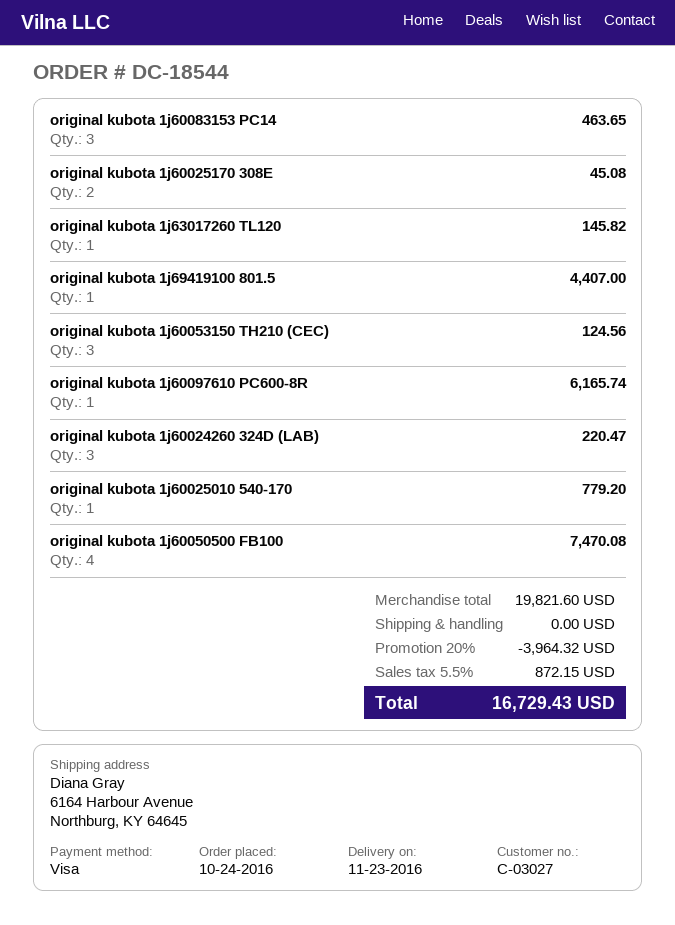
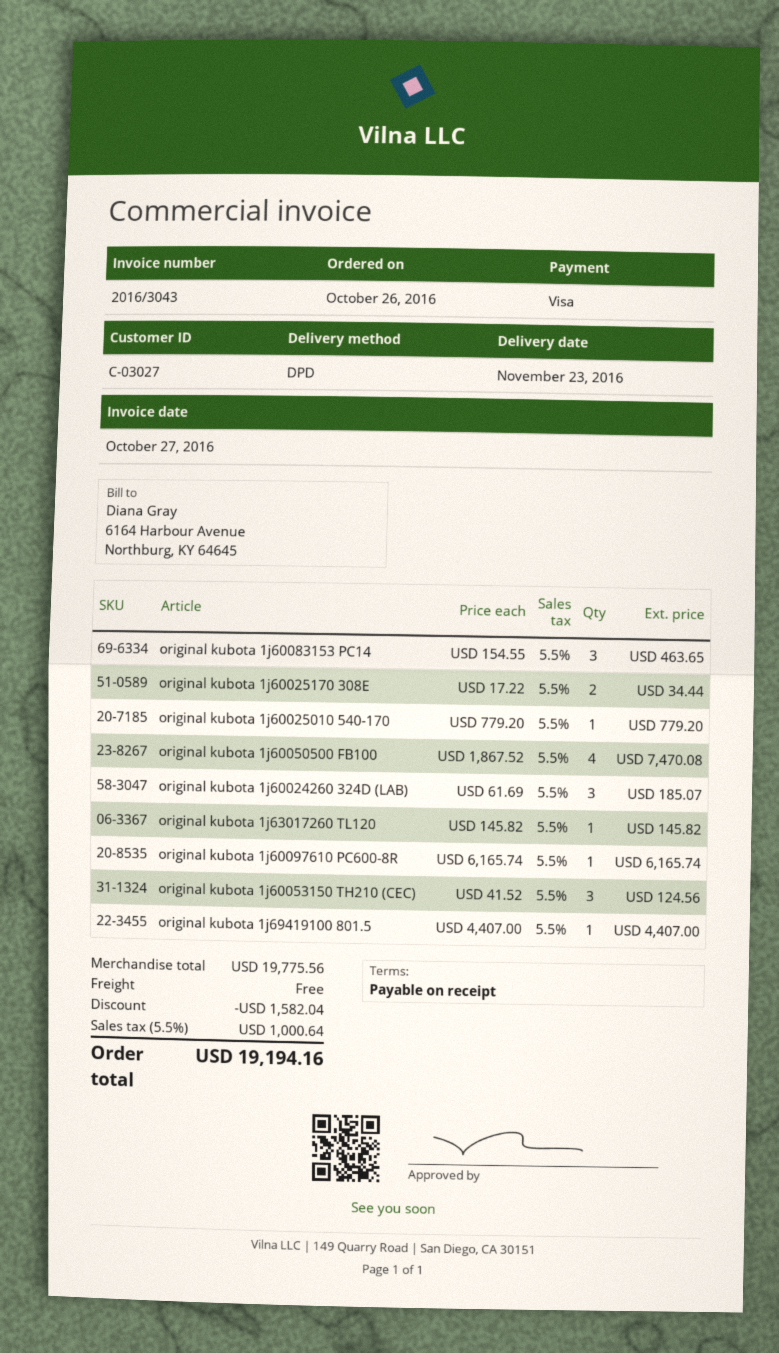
order date: 2016-10-24 -> 2016-10-26
original kubota 1j60025170 308E: 2 for 45.08 -> 2 for 34.44
original kubota 1j60024260 324D (LAB): 3 for 220.47 -> 3 for 185.07
subtotal: 19821.60 -> 19775.56
discount: 3964.32 -> 1582.04
tax: 5.5% = 872.15 -> 5.5% = 1000.64
total: 16729.43 -> 19194.16

